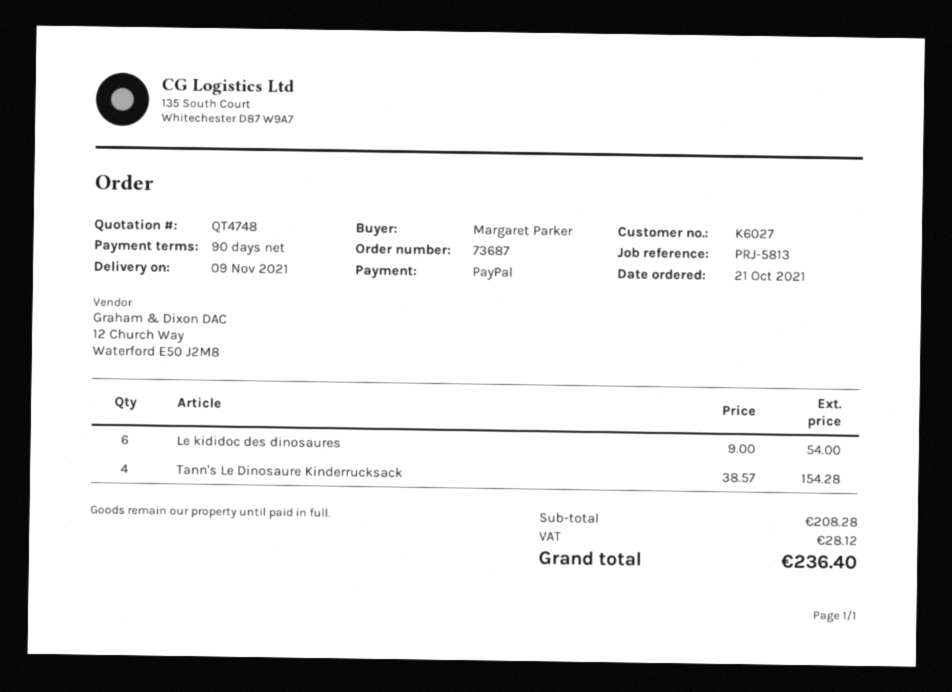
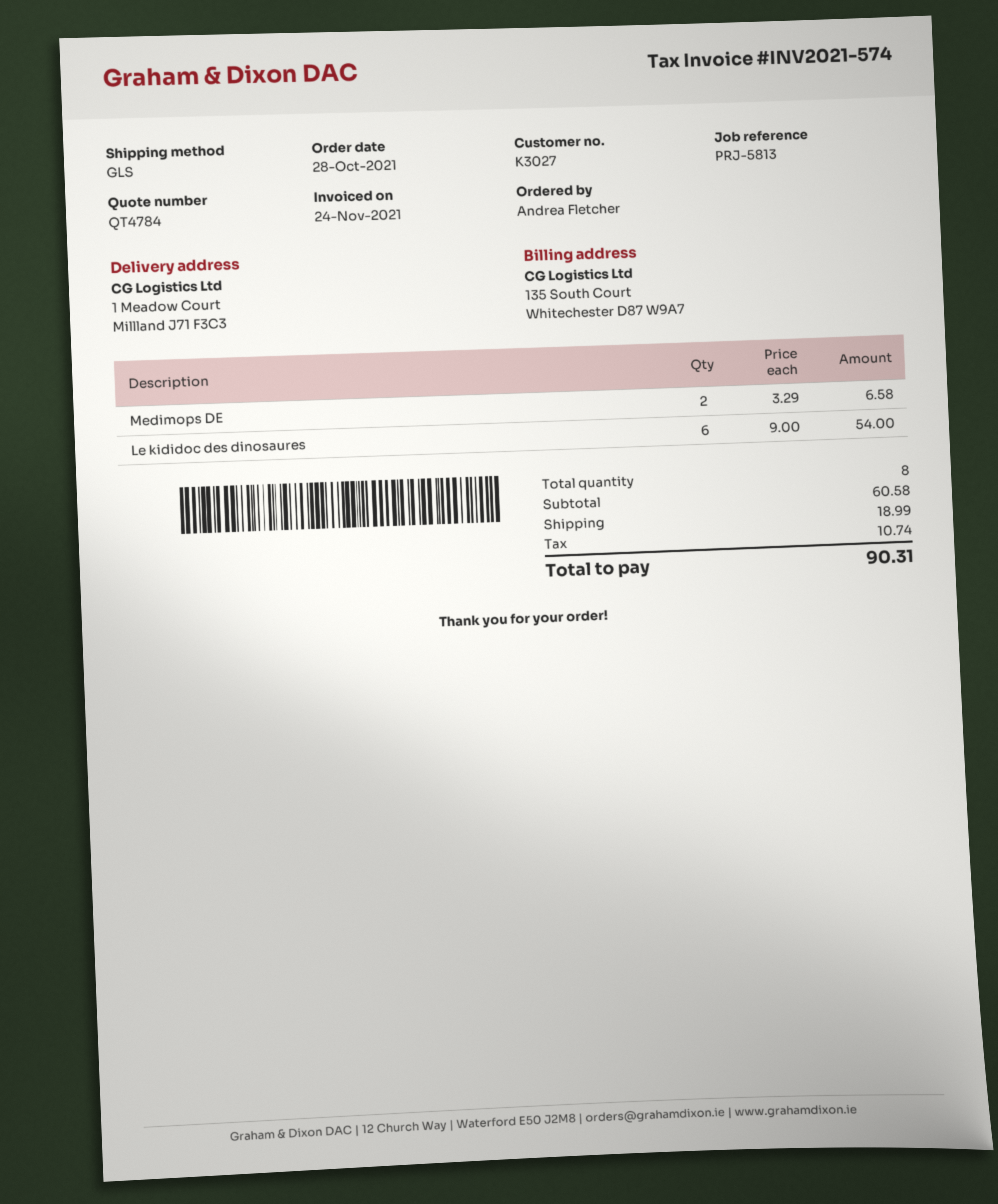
quote number: QT4748 -> QT4784
order date: 2021-10-21 -> 2021-10-28
customer number: K6027 -> K3027
ordered by: Margaret Parker -> Andrea Fletcher
Tann's Le Dinosaure Kinderrucksack: 4 x 38.57 = 154.28 -> none
Medimops DE: none -> 2 x 3.29 = 6.58
subtotal: 208.28 -> 60.58
shipping: none -> 18.99
tax: 28.12 -> 10.74
total: 236.40 -> 90.31

